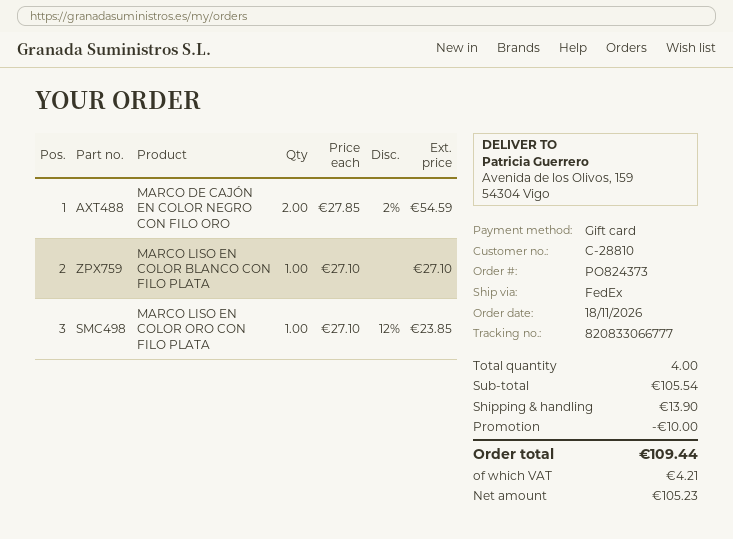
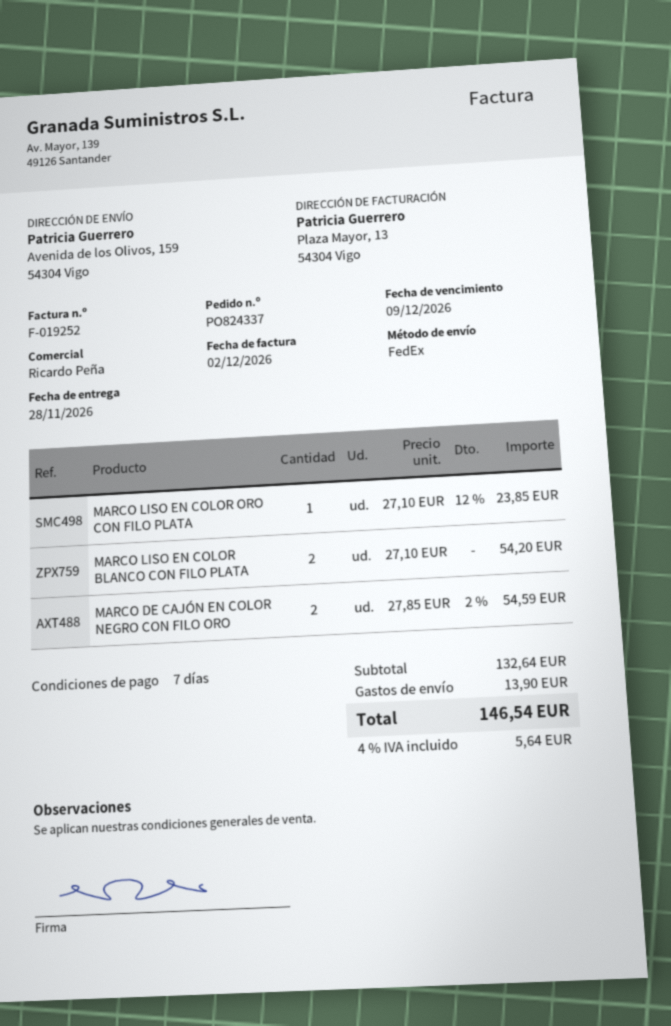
order number: PO824373 -> PO824337
MARCO LISO EN COLOR BLANCO CON FILO PLATA: 1 x 27.10 = 27.10 -> 2 x 27.10 = 54.20
subtotal: 105.54 -> 132.64
discount: 10.00 -> none
tax: 4.21 -> 5.64
total: 109.44 -> 146.54

